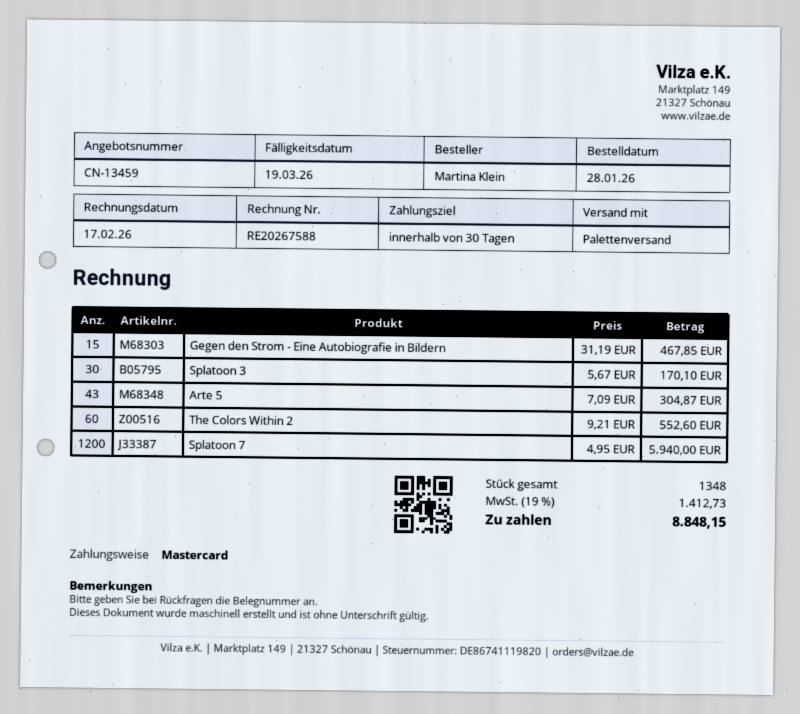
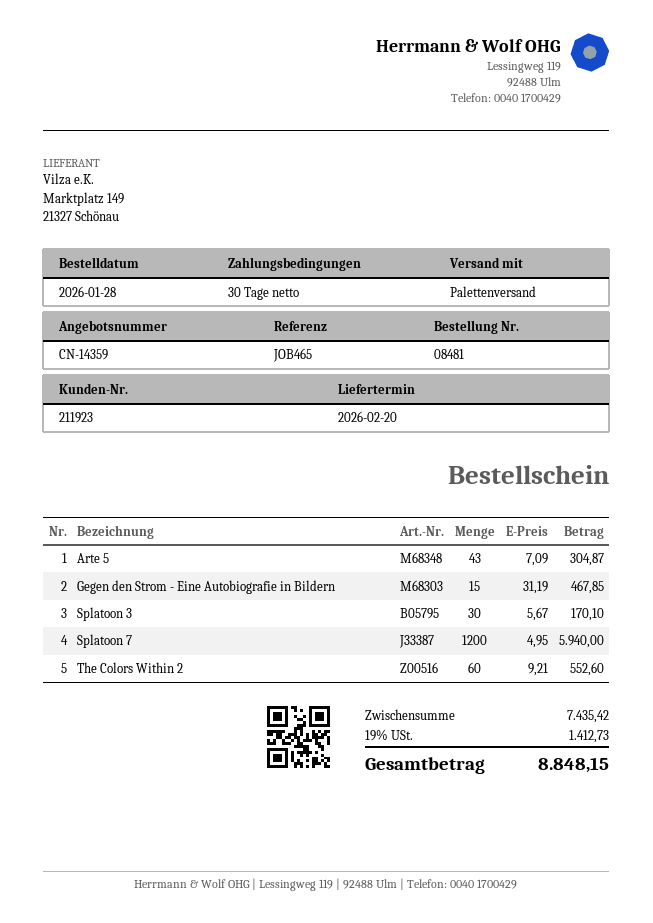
quote number: CN-13459 -> CN-14359

